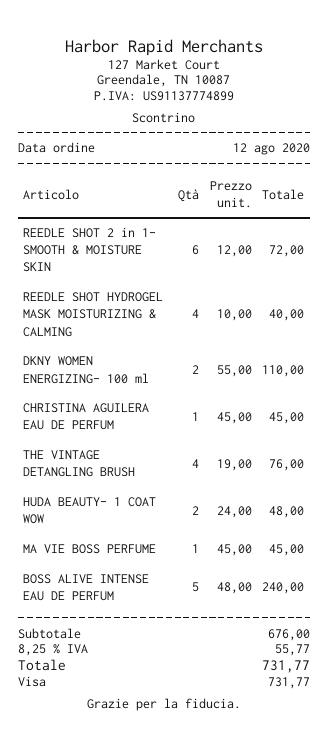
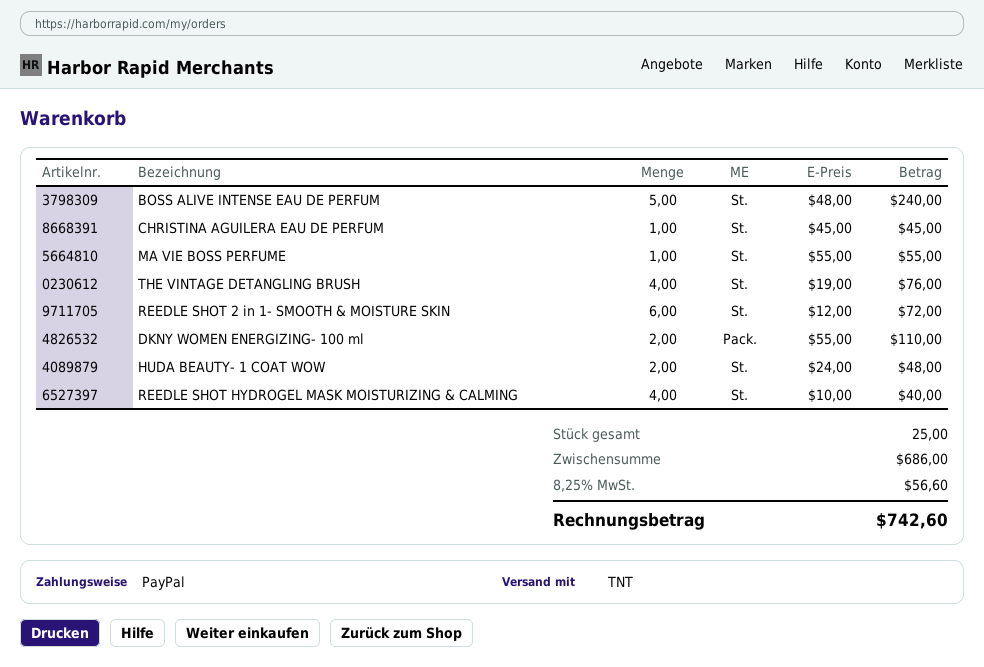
payment method: Visa -> PayPal
MA VIE BOSS PERFUME: 1 x 45.00 = 45.00 -> 1 x 55.00 = 55.00
subtotal: 676.00 -> 686.00
tax: 8.25% = 55.77 -> 8.25% = 56.60
total: 731.77 -> 742.60

